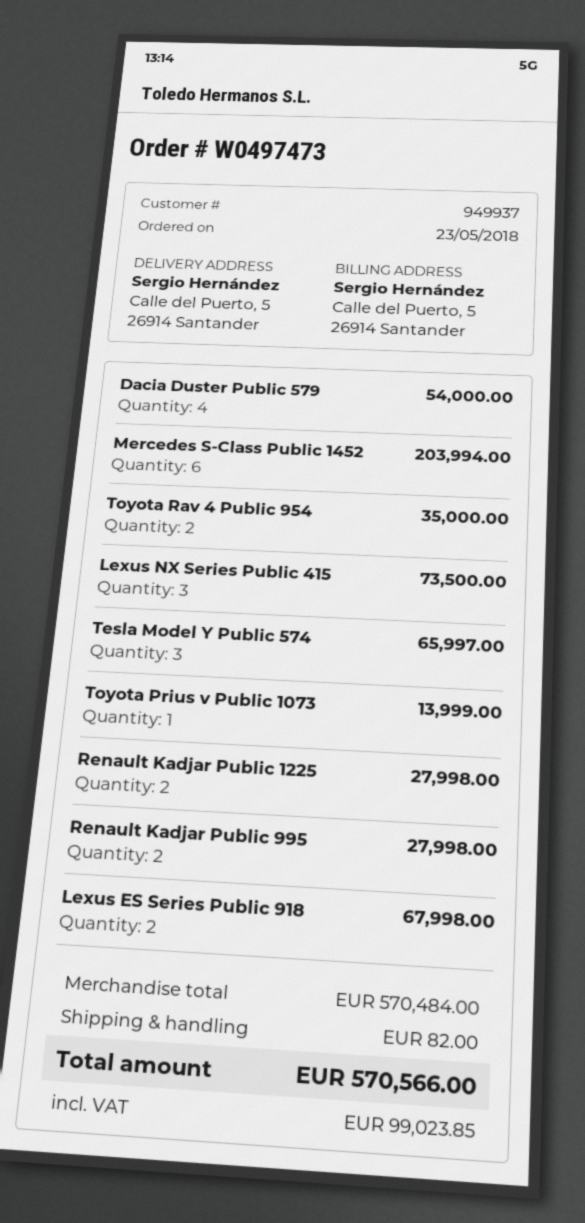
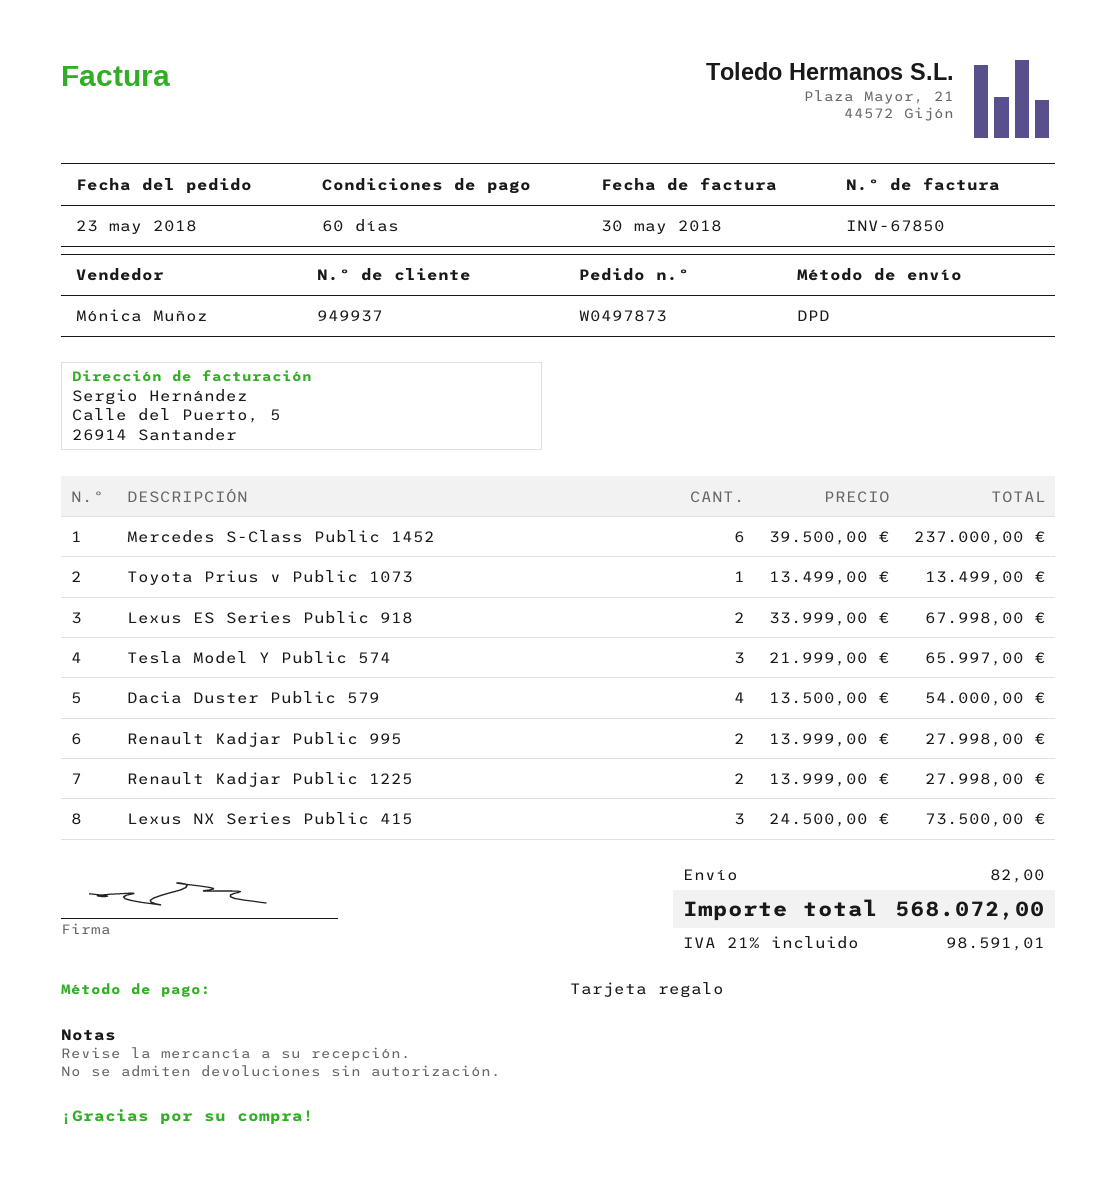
order number: W0497473 -> W0497873
Mercedes S-Class Public 1452: 6 for 203994.00 -> 6 for 237000.00
Toyota Rav 4 Public 954: 2 for 35000.00 -> none
Toyota Prius v Public 1073: 1 for 13999.00 -> 1 for 13499.00
tax: 99023.85 -> 98591.01
total: 570566.00 -> 568072.00

